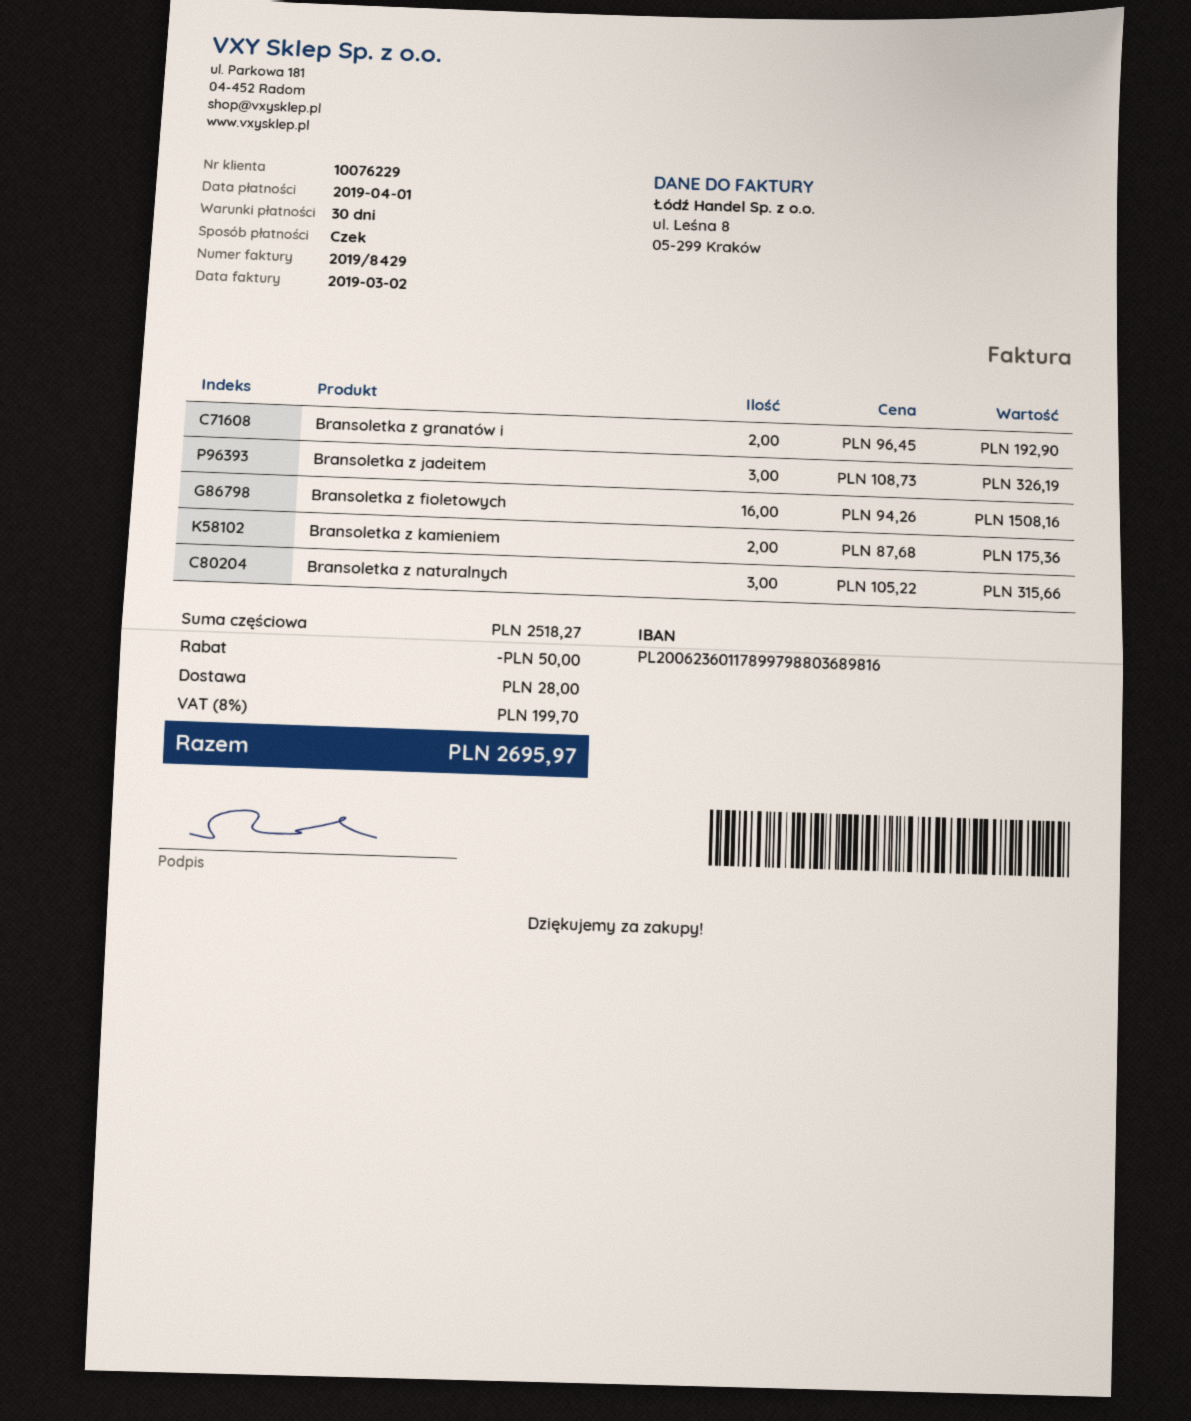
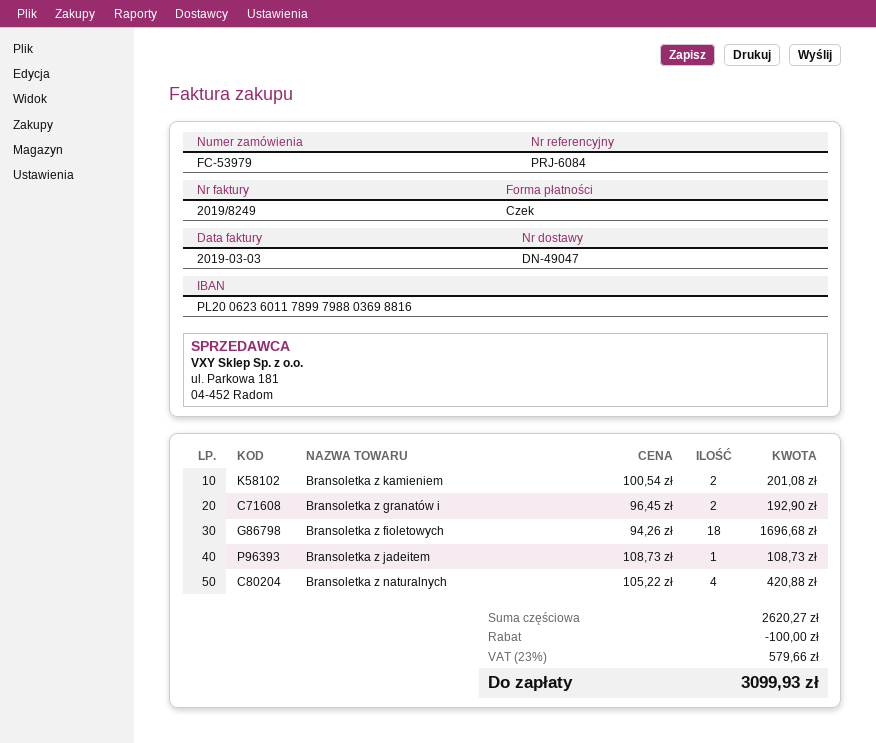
invoice number: 2019/8429 -> 2019/8249
invoice date: 2019-03-02 -> 2019-03-03
bank account: PL20062360117899798803689816 -> PL20062360117899798803698816
Bransoletka z jadeitem: 3 x 108.73 = 326.19 -> 1 x 108.73 = 108.73
Bransoletka z fioletowych: 16 x 94.26 = 1508.16 -> 18 x 94.26 = 1696.68
Bransoletka z kamieniem: 2 x 87.68 = 175.36 -> 2 x 100.54 = 201.08
Bransoletka z naturalnych: 3 x 105.22 = 315.66 -> 4 x 105.22 = 420.88
subtotal: 2518.27 -> 2620.27
discount: 50.00 -> 100.00
shipping: 28.00 -> none
tax: 8% = 199.70 -> 23% = 579.66
total: 2695.97 -> 3099.93

